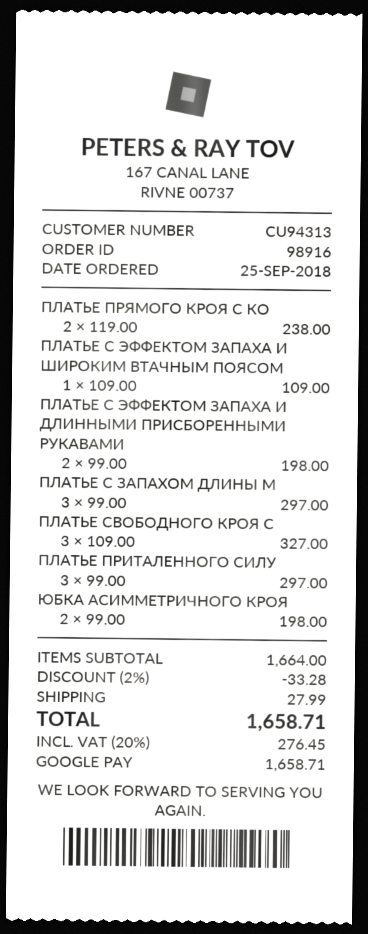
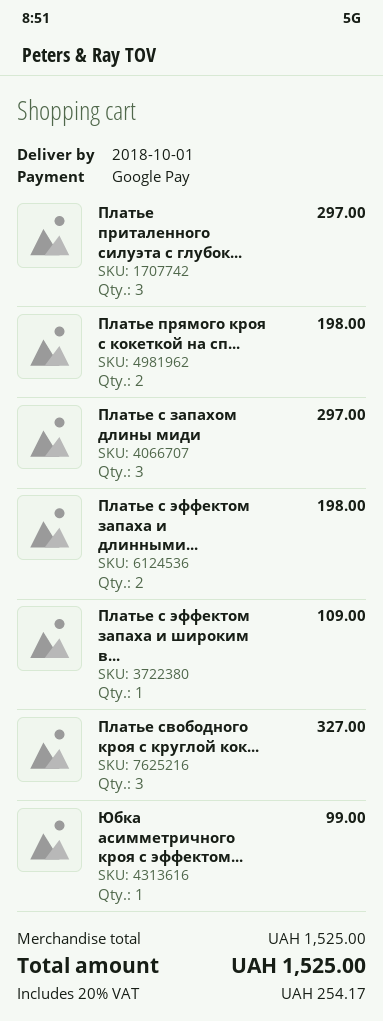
ПЛАТЬЕ ПРЯМОГО КРОЯ С КО: 2 for 238.00 -> 2 for 198.00
ЮБКА АСИММЕТРИЧНОГО КРОЯ: 2 for 198.00 -> 1 for 99.00
subtotal: 1664.00 -> 1525.00
discount: 2% = 33.28 -> none
shipping: 27.99 -> none
tax: 20% = 276.45 -> 20% = 254.17
total: 1658.71 -> 1525.00

